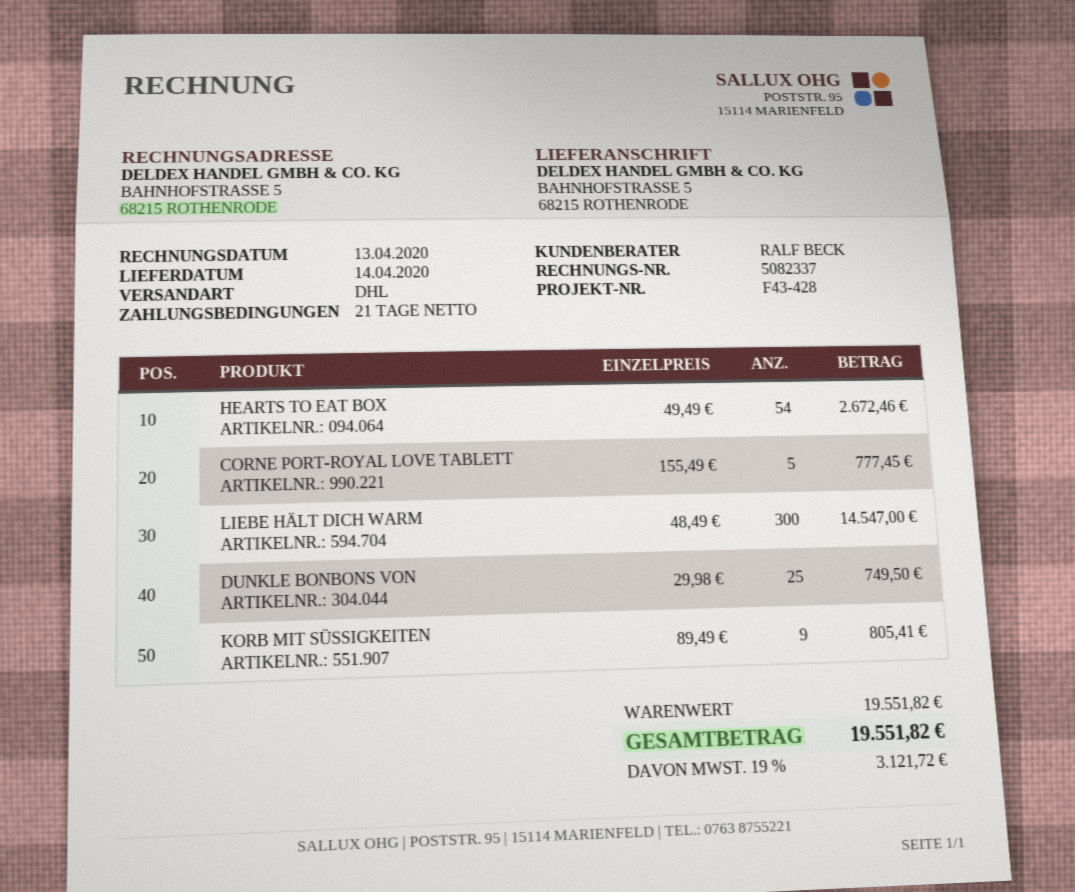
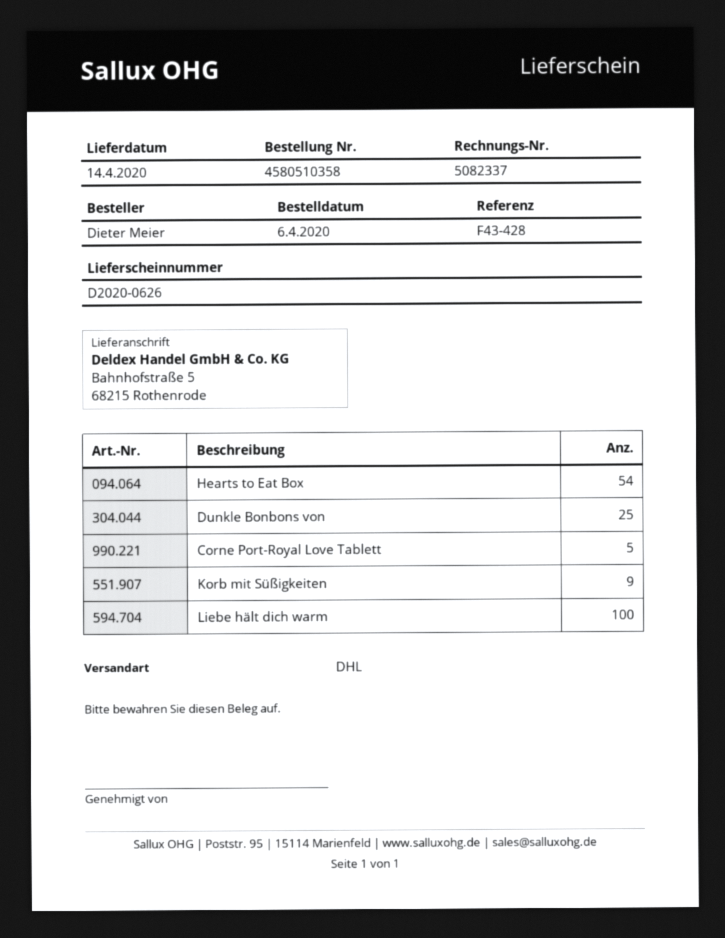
LIEBE HÄLT DICH WARM: 300 -> 100

